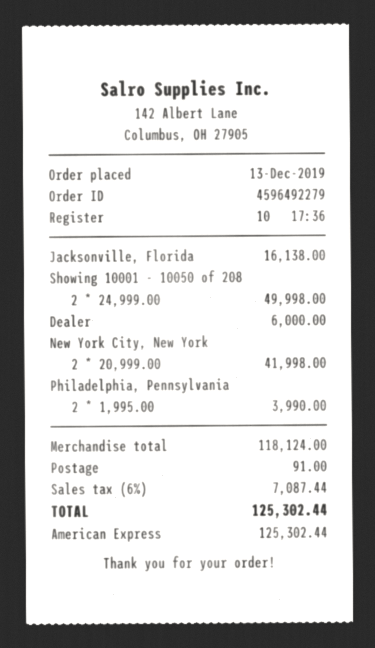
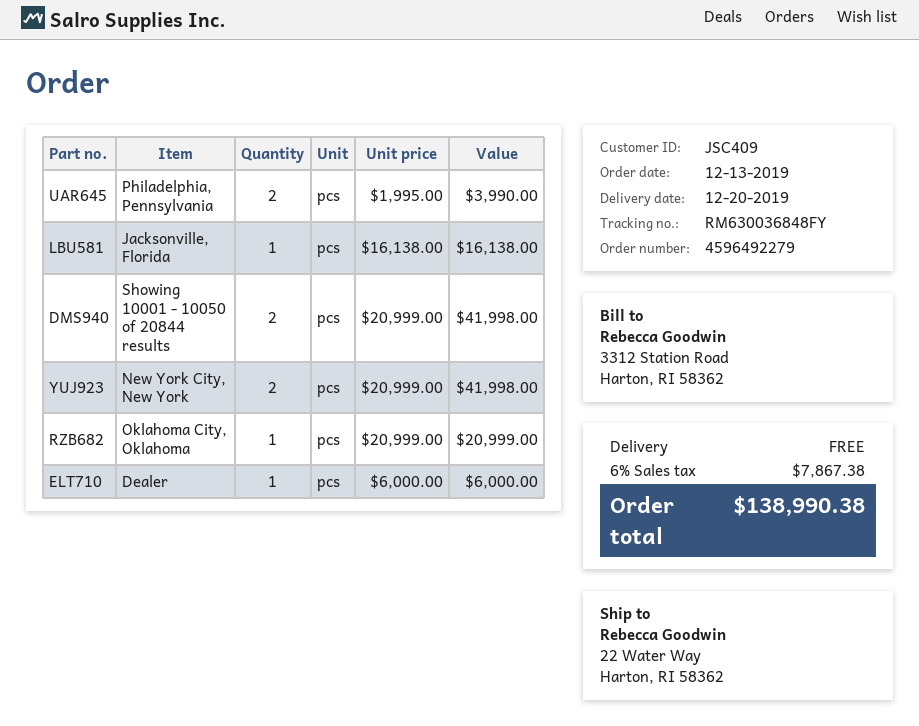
Showing 10001 - 10050 of 208: 2 x 24999.00 = 49998.00 -> 2 x 20999.00 = 41998.00
Oklahoma City, Oklahoma: none -> 1 x 20999.00 = 20999.00
shipping: 91.00 -> 0.00
tax: 6% = 7087.44 -> 6% = 7867.38
total: 125302.44 -> 138990.38

